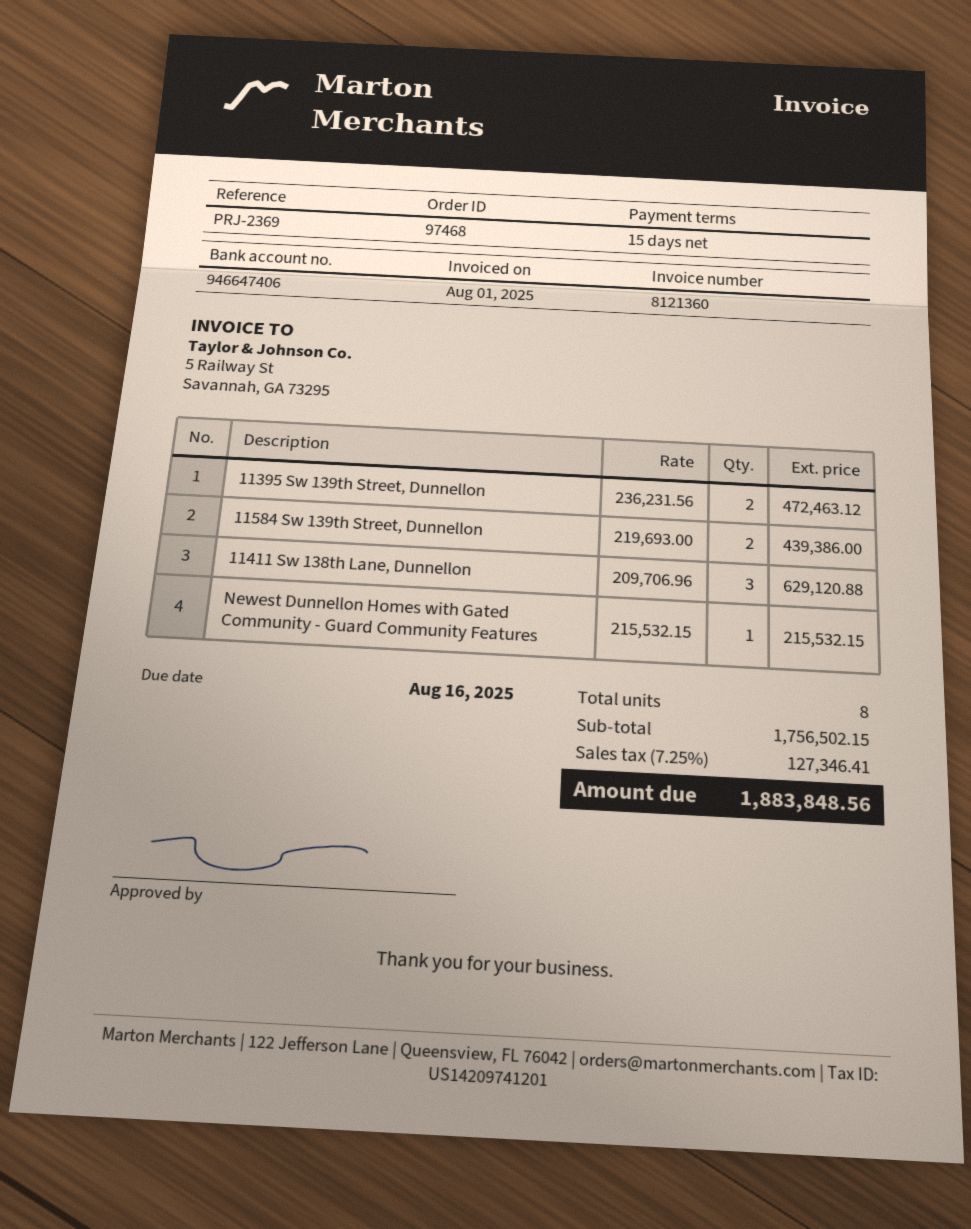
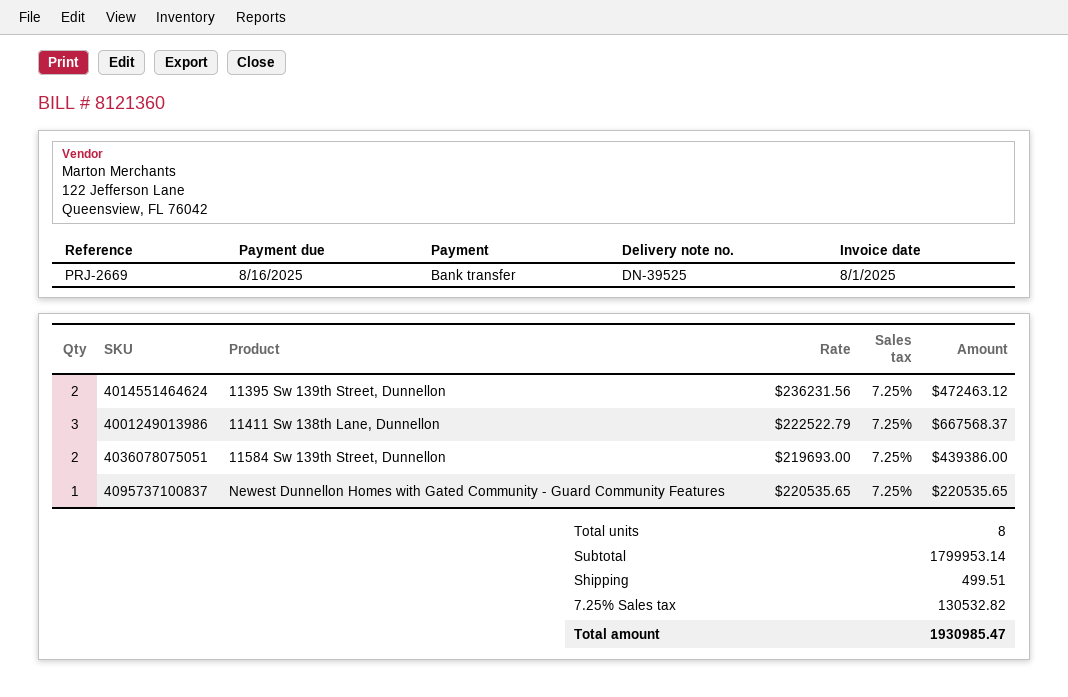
reference: PRJ-2369 -> PRJ-2669
11411 Sw 138th Lane, Dunnellon: 3 x 209706.96 = 629120.88 -> 3 x 222522.79 = 667568.37
Newest Dunnellon Homes with Gated Community - Guard Community Features: 1 x 215532.15 = 215532.15 -> 1 x 220535.65 = 220535.65
subtotal: 1756502.15 -> 1799953.14
shipping: none -> 499.51
tax: 7.25% = 127346.41 -> 7.25% = 130532.82
total: 1883848.56 -> 1930985.47

